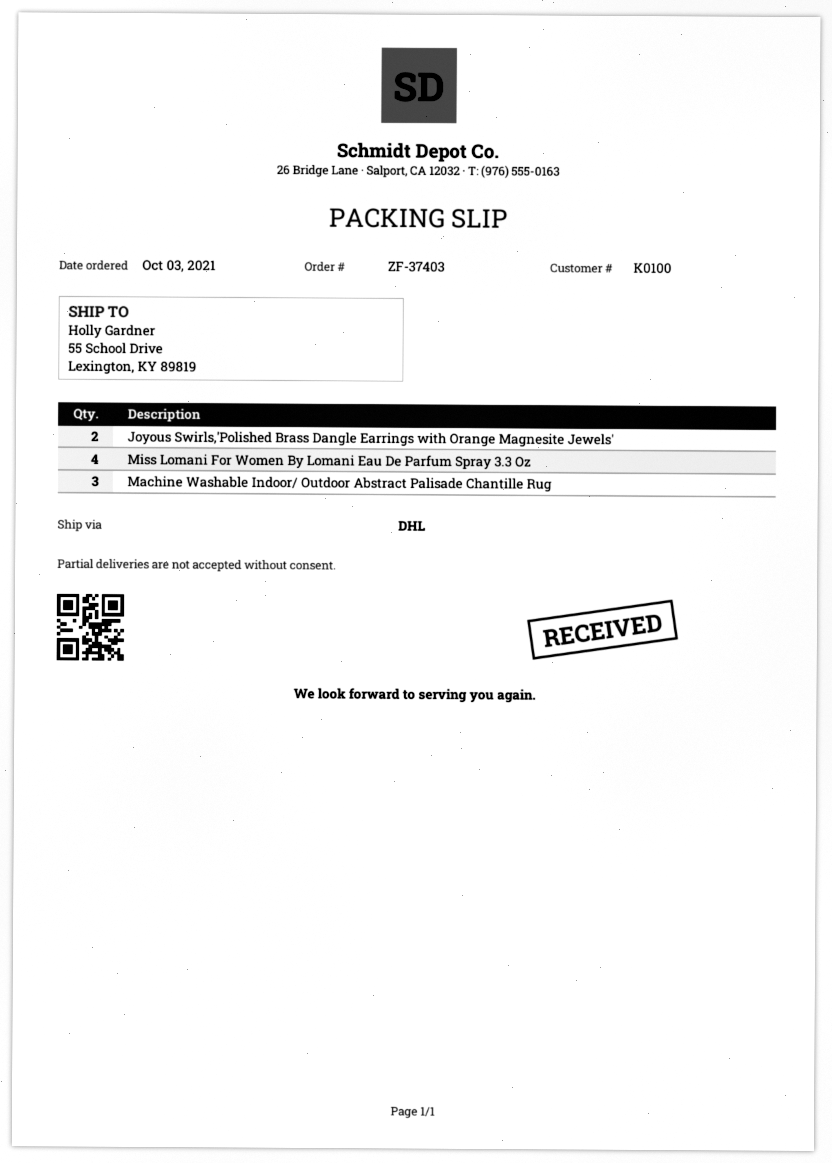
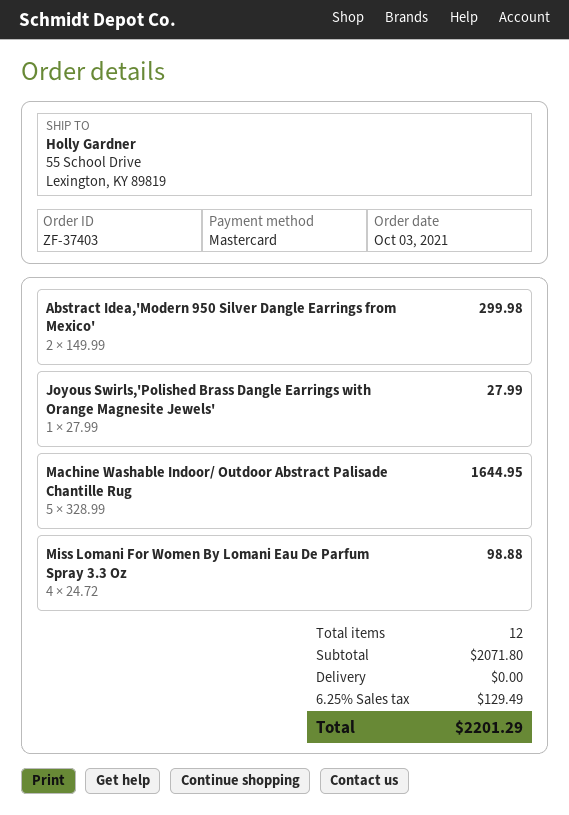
Joyous Swirls,'Polished Brass Dangle Earrings with Orange Magnesite Jewels': 2 -> 1
Machine Washable Indoor/ Outdoor Abstract Palisade Chantille Rug: 3 -> 5
Abstract Idea,'Modern 950 Silver Dangle Earrings from Mexico': none -> 2

